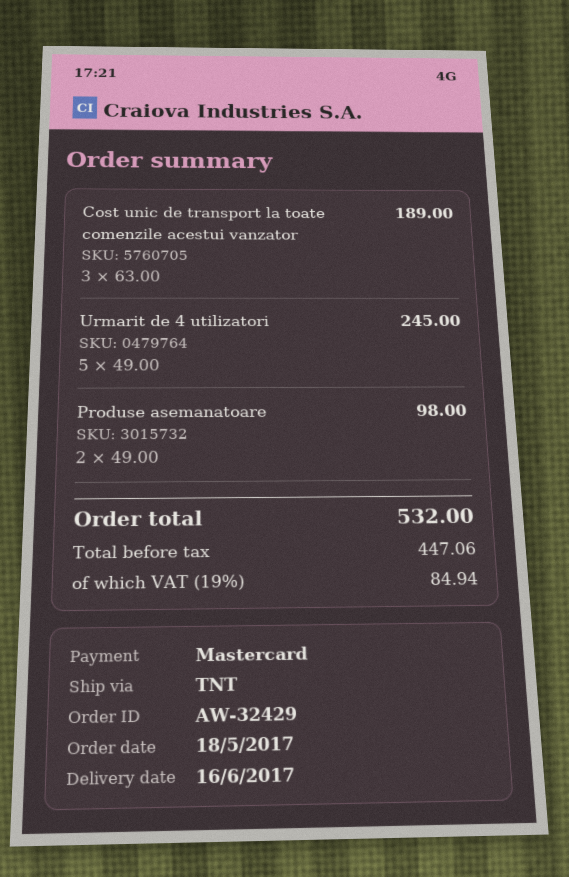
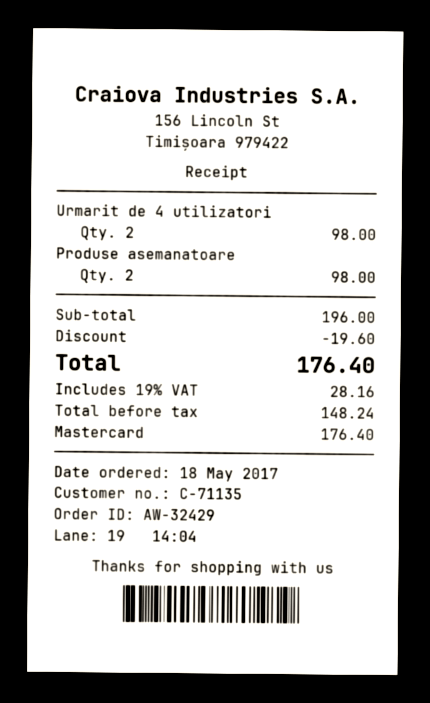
Cost unic de transport la toate comenzile acestui vanzator: 3 for 189.00 -> none
Urmarit de 4 utilizatori: 5 for 245.00 -> 2 for 98.00
discount: none -> 19.60
net: 447.06 -> 148.24
tax: 19% = 84.94 -> 19% = 28.16
total: 532.00 -> 176.40

